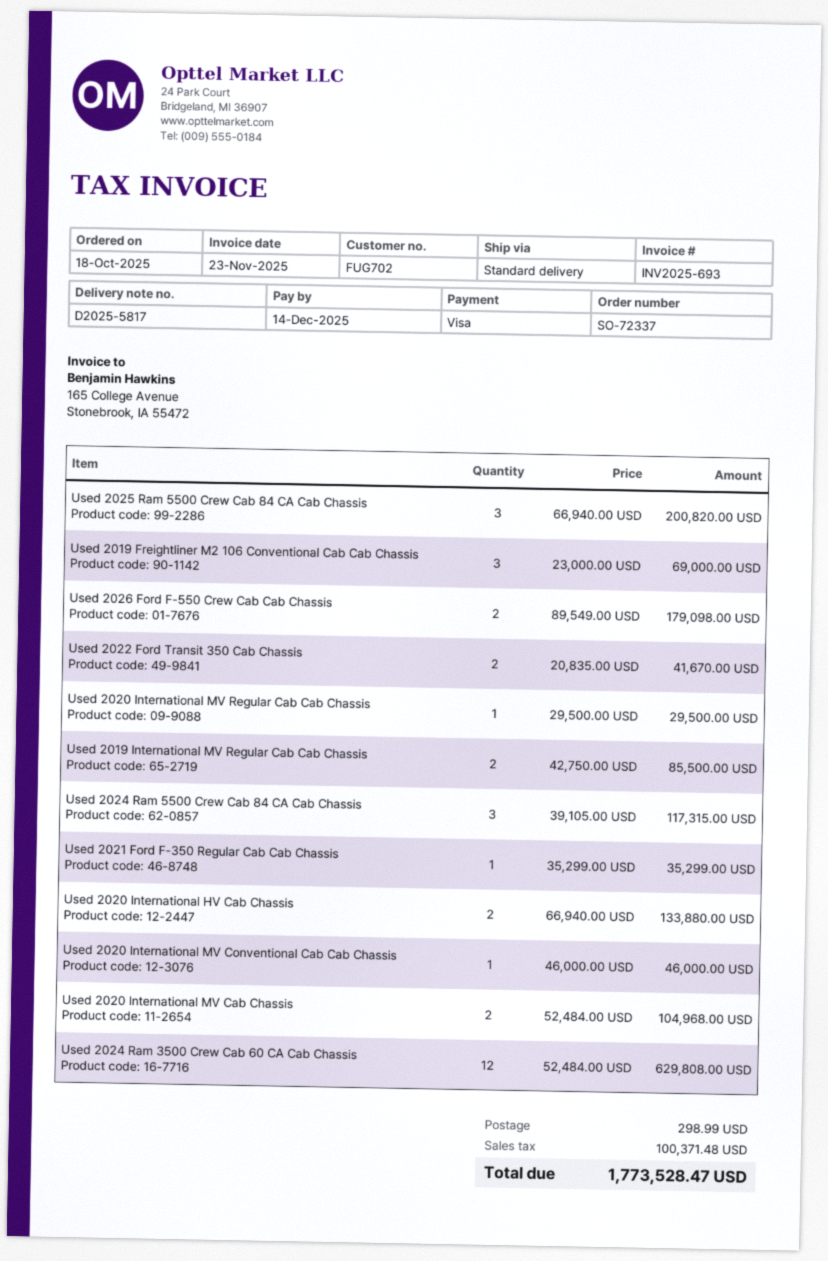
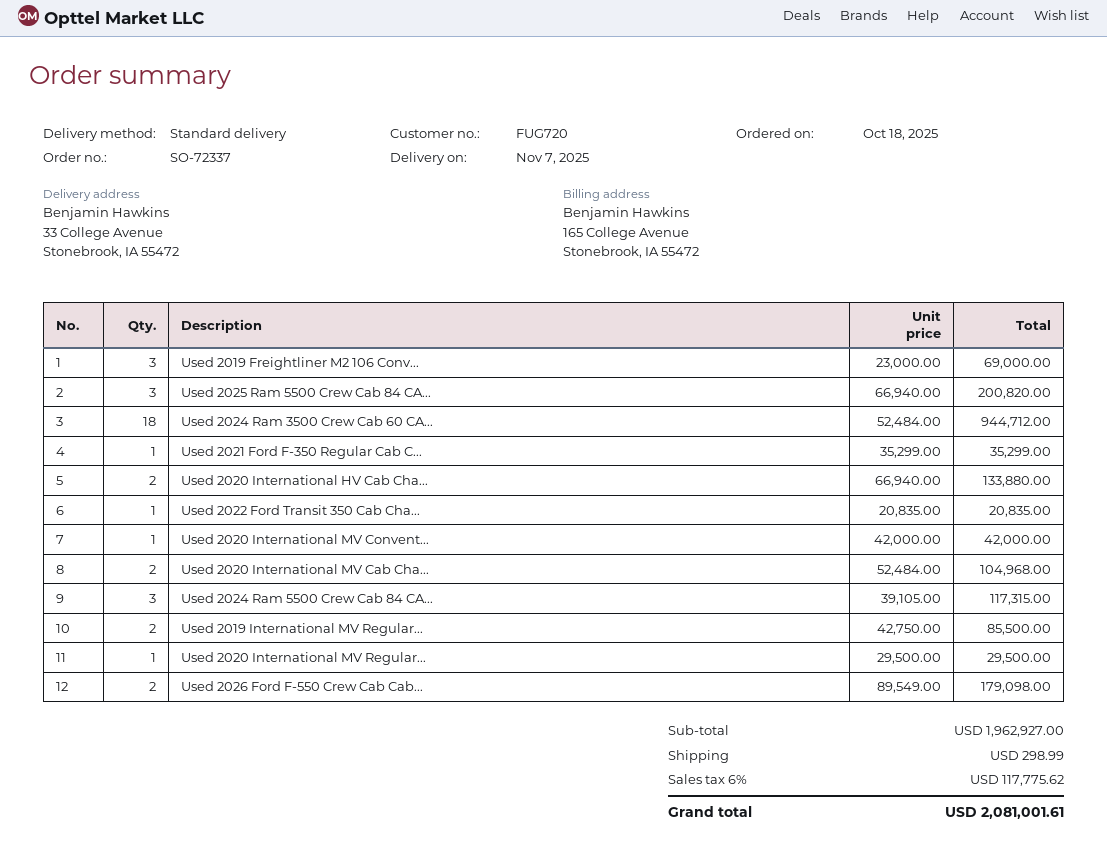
customer number: FUG702 -> FUG720
Used 2022 Ford Transit 350 Cab Chassis: 2 x 20835.00 = 41670.00 -> 1 x 20835.00 = 20835.00
Used 2020 International MV Conventional Cab Cab Chassis: 1 x 46000.00 = 46000.00 -> 1 x 42000.00 = 42000.00
Used 2024 Ram 3500 Crew Cab 60 CA Cab Chassis: 12 x 52484.00 = 629808.00 -> 18 x 52484.00 = 944712.00
tax: 100371.48 -> 117775.62
total: 1773528.47 -> 2081001.61

